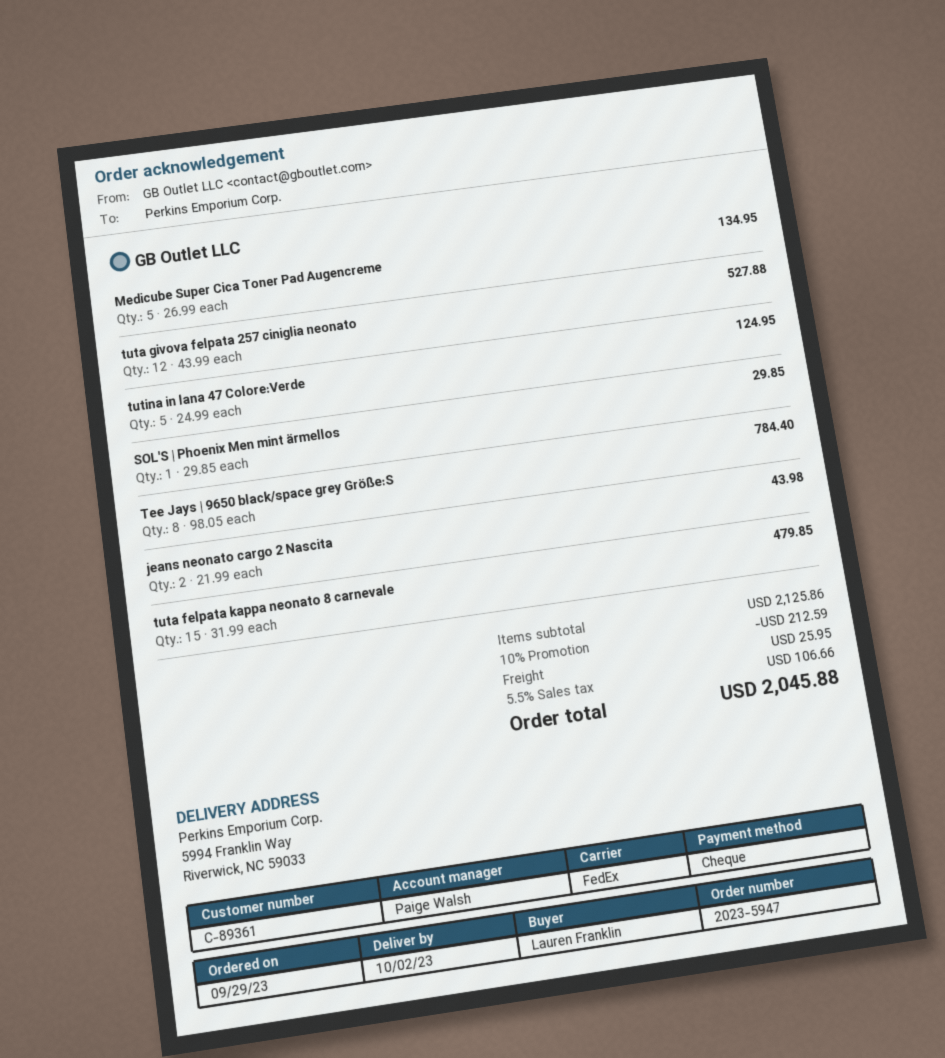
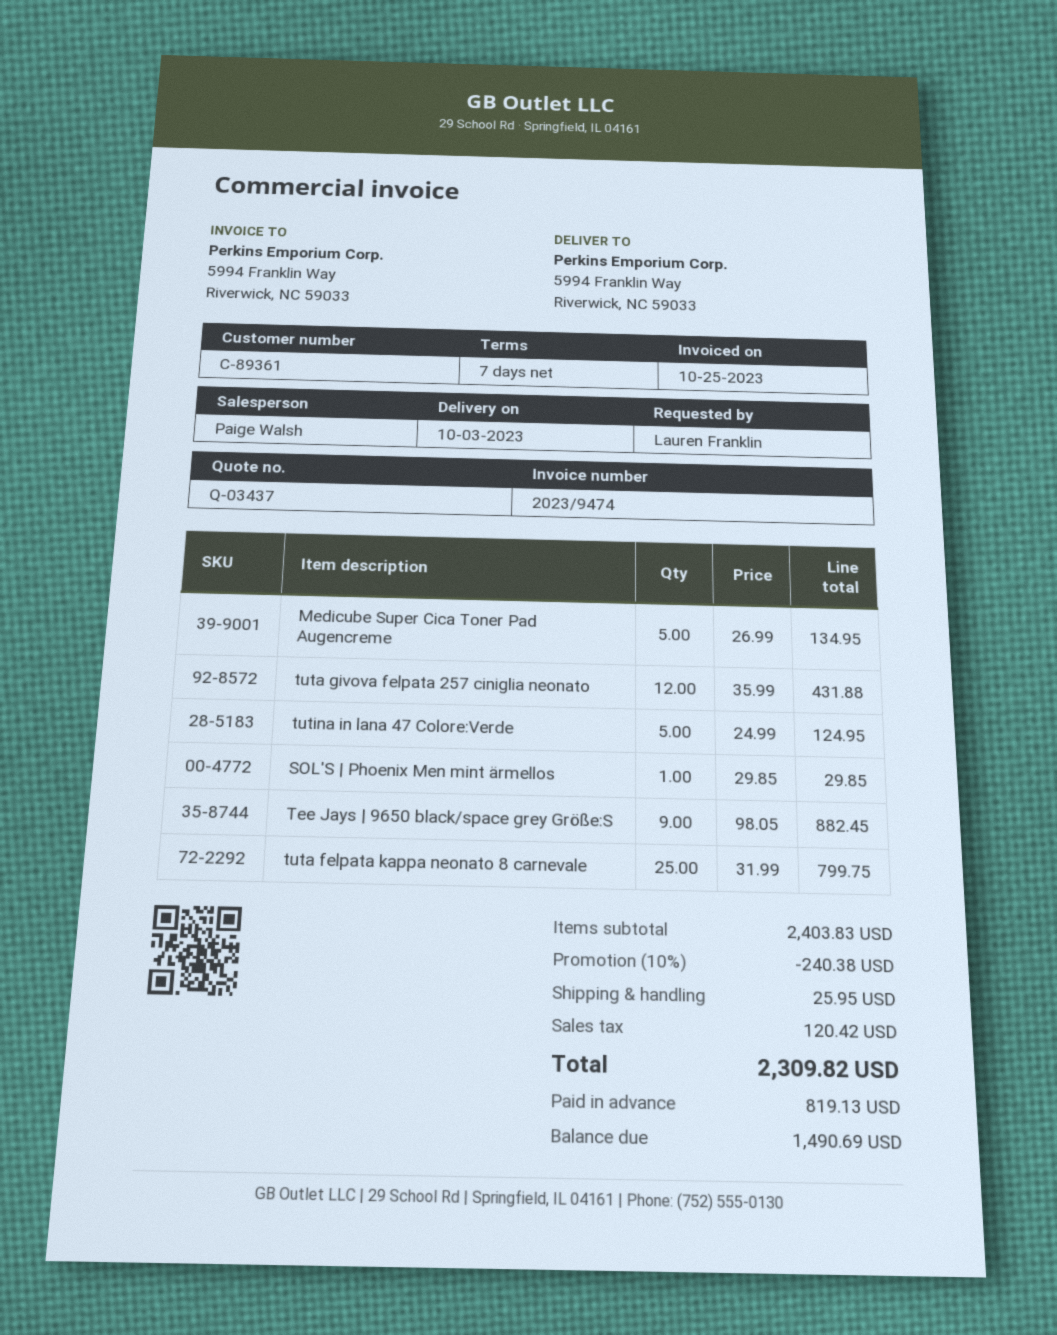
delivery date: 2023-10-02 -> 2023-10-03
tuta givova felpata 257 ciniglia neonato: 12 x 43.99 = 527.88 -> 12 x 35.99 = 431.88
Tee Jays | 9650 black/space grey Größe:S: 8 x 98.05 = 784.40 -> 9 x 98.05 = 882.45
jeans neonato cargo 2 Nascita: 2 x 21.99 = 43.98 -> none
tuta felpata kappa neonato 8 carnevale: 15 x 31.99 = 479.85 -> 25 x 31.99 = 799.75
subtotal: 2125.86 -> 2403.83
discount: 10% = 212.59 -> 10% = 240.38
tax: 106.66 -> 120.42
total: 2045.88 -> 2309.82

